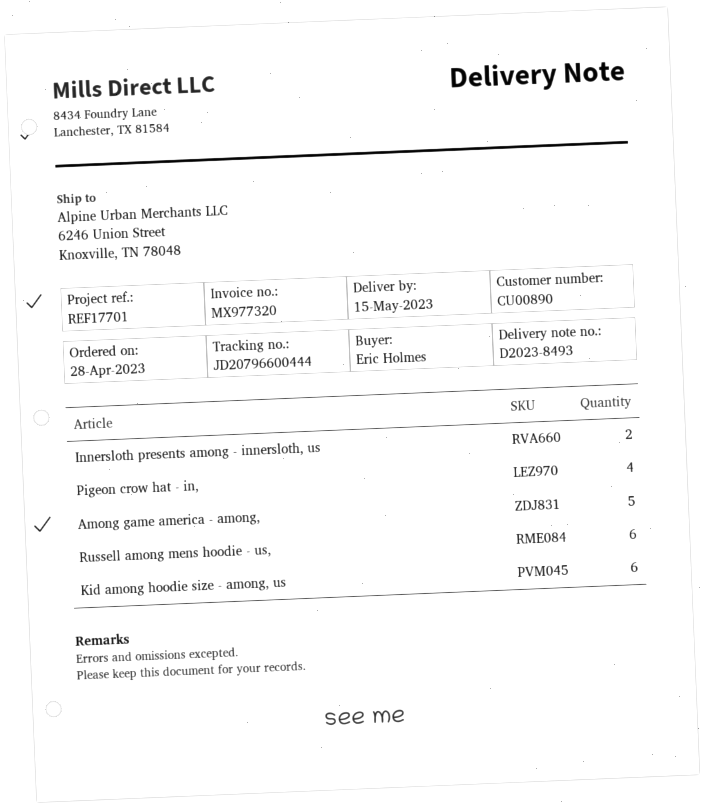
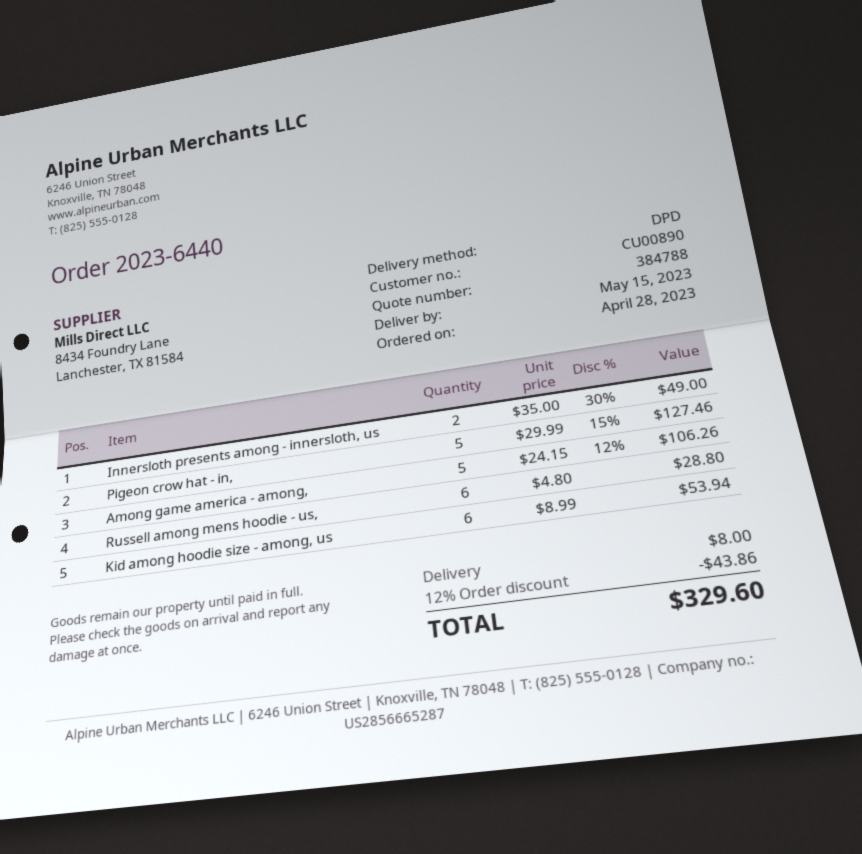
Pigeon crow hat - in,: 4 -> 5

